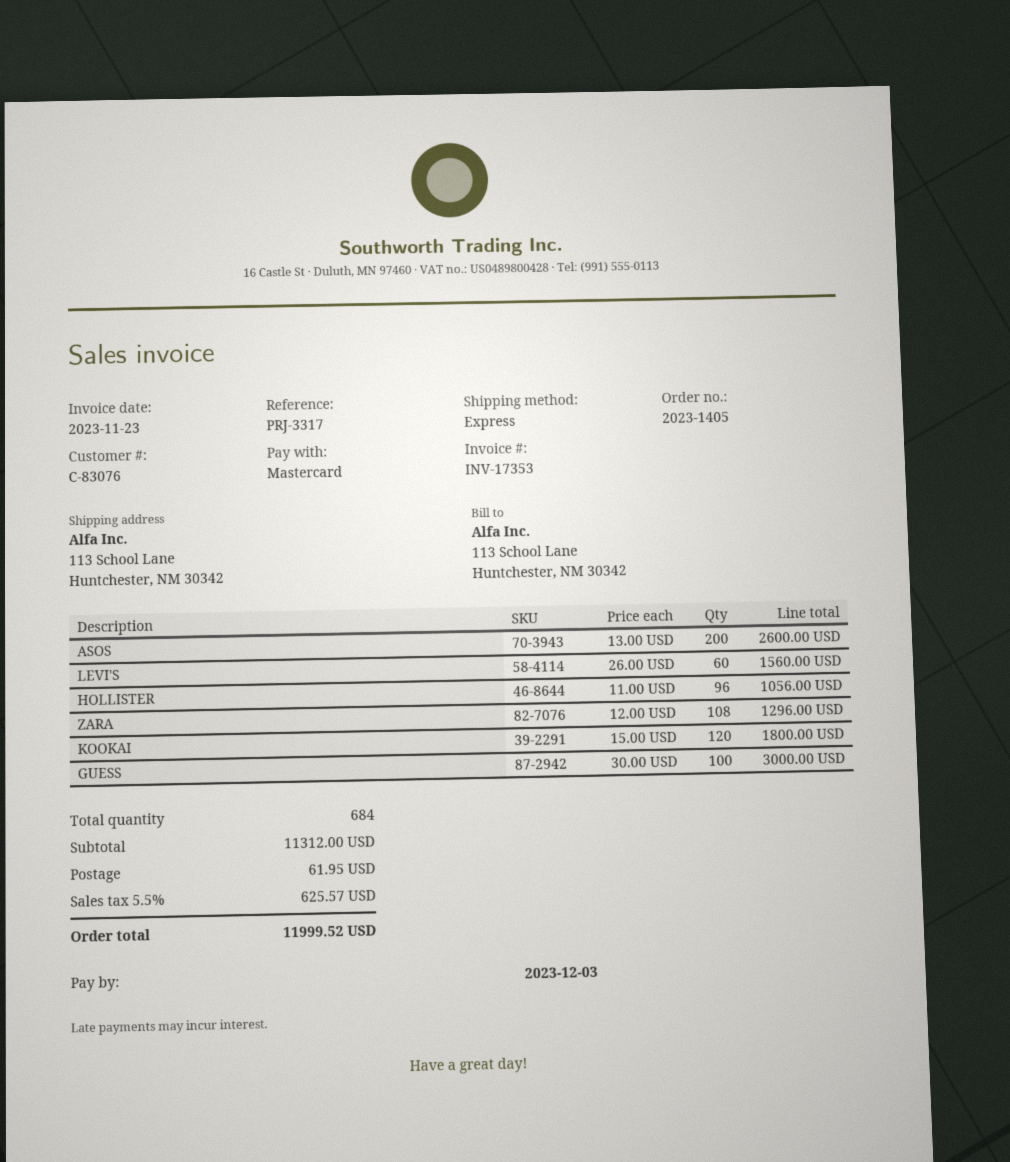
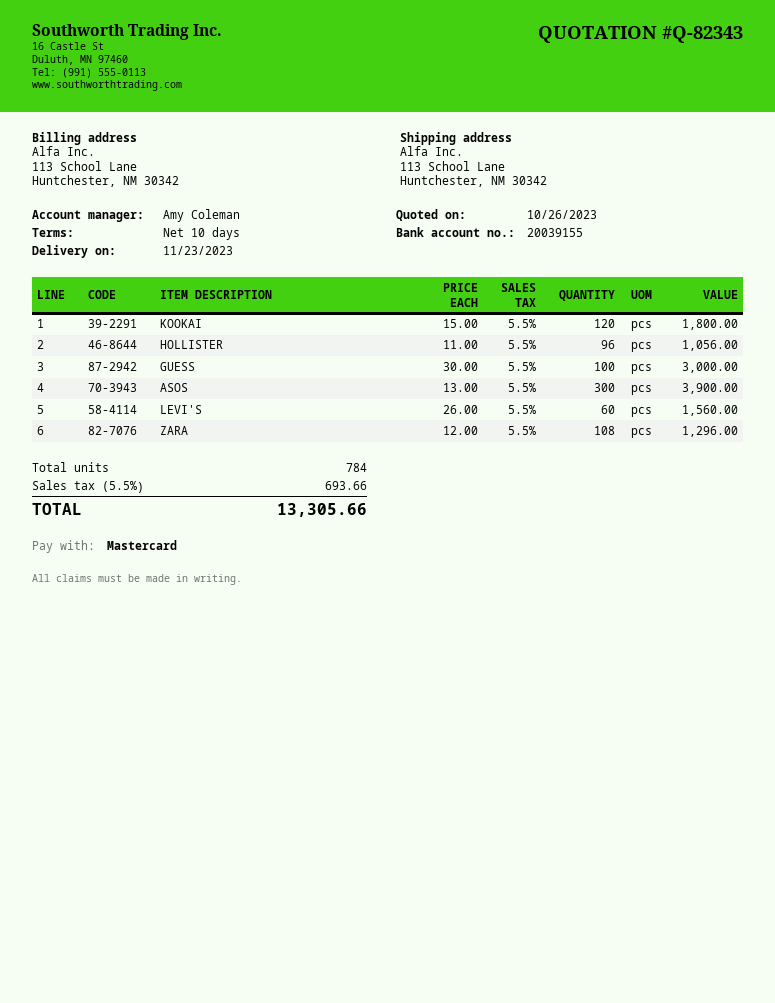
ASOS: 200 x 13.00 = 2600.00 -> 300 x 13.00 = 3900.00
total quantity: 684 -> 784
shipping: 61.95 -> none
tax: 5.5% = 625.57 -> 5.5% = 693.66
total: 11999.52 -> 13305.66

